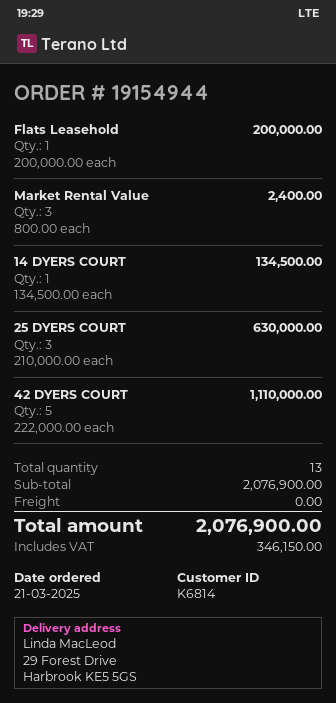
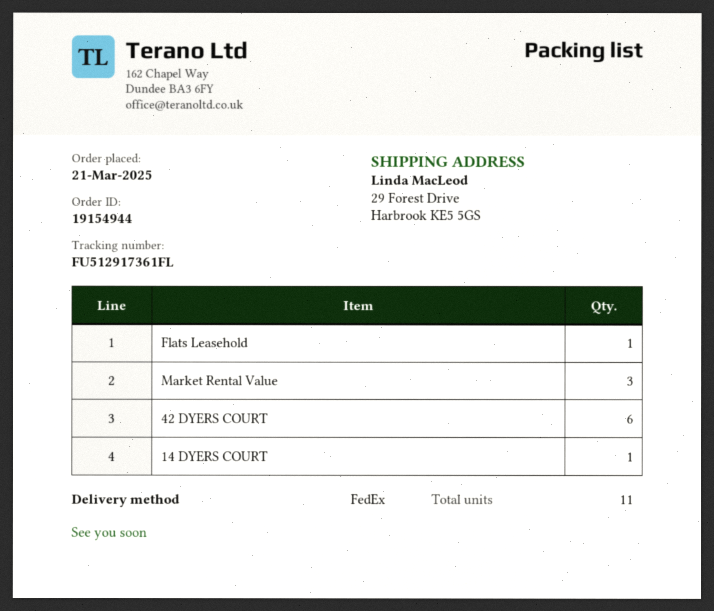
25 DYERS COURT: 3 -> none
42 DYERS COURT: 5 -> 6
total quantity: 13 -> 11

